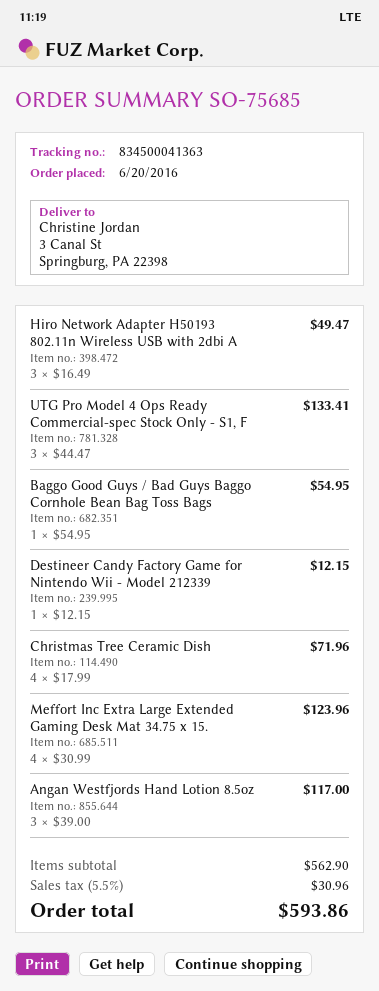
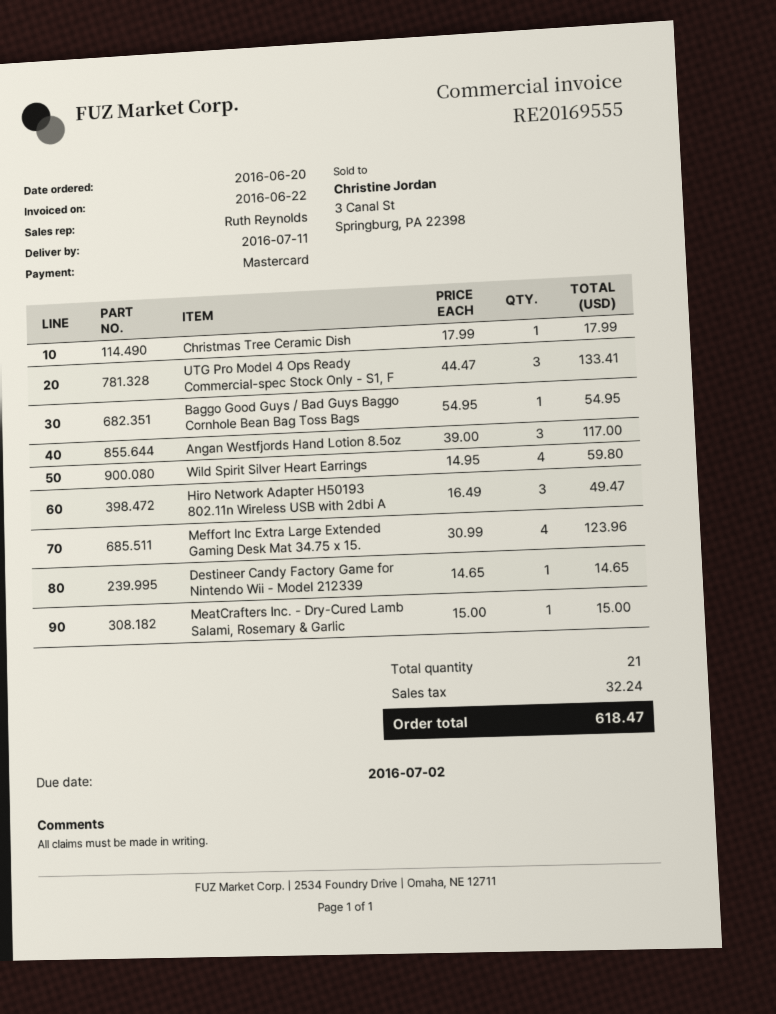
Destineer Candy Factory Game for Nintendo Wii - Model 212339: 1 x 12.15 = 12.15 -> 1 x 14.65 = 14.65
Christmas Tree Ceramic Dish: 4 x 17.99 = 71.96 -> 1 x 17.99 = 17.99
Wild Spirit Silver Heart Earrings: none -> 4 x 14.95 = 59.80
MeatCrafters Inc. - Dry-Cured Lamb Salami, Rosemary & Garlic: none -> 1 x 15.00 = 15.00
tax: 30.96 -> 32.24
total: 593.86 -> 618.47

